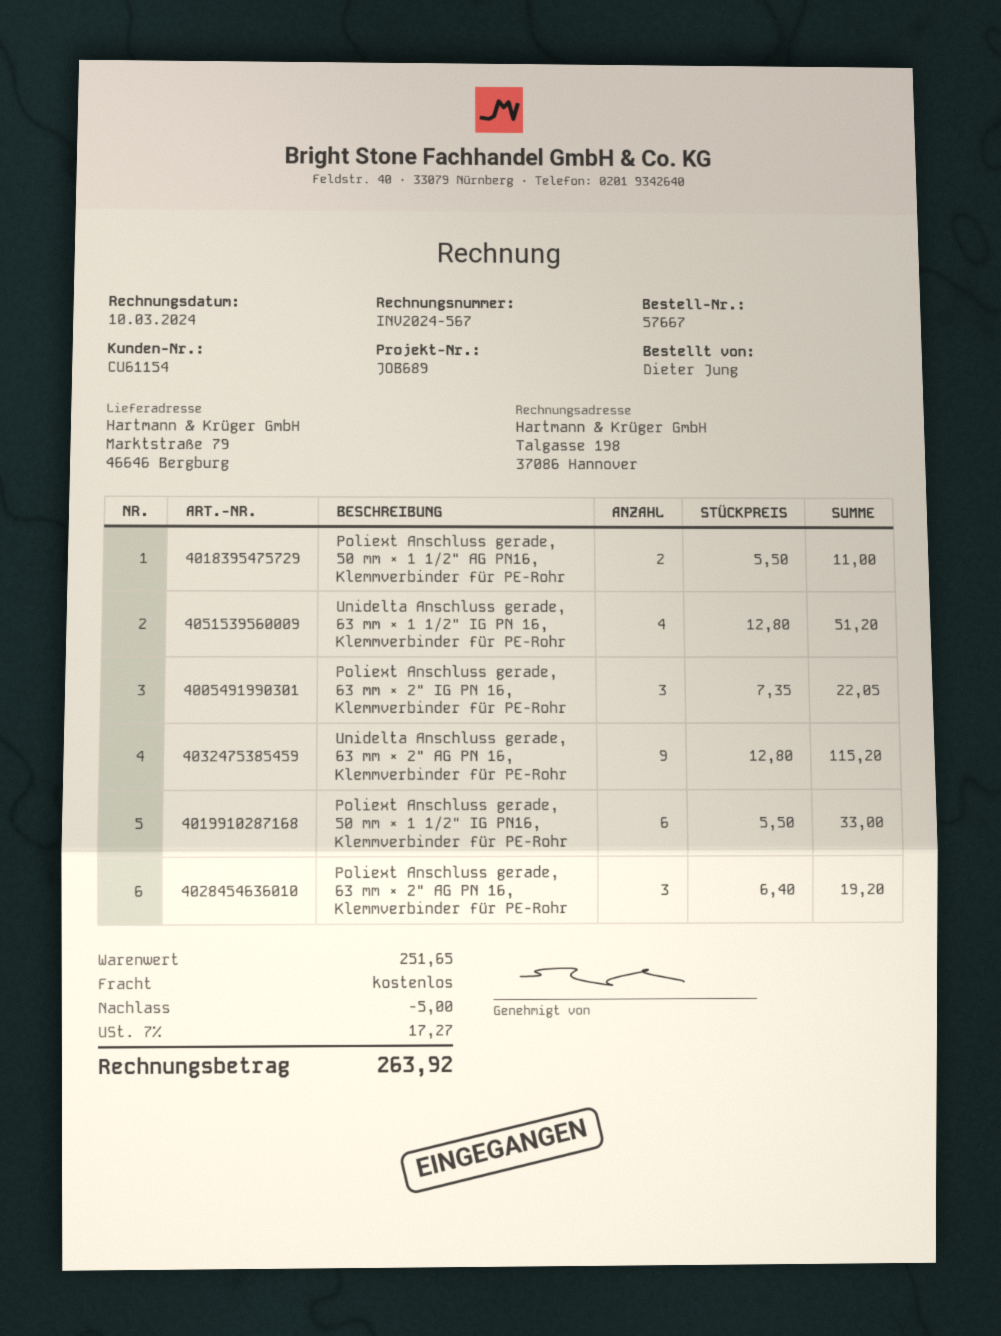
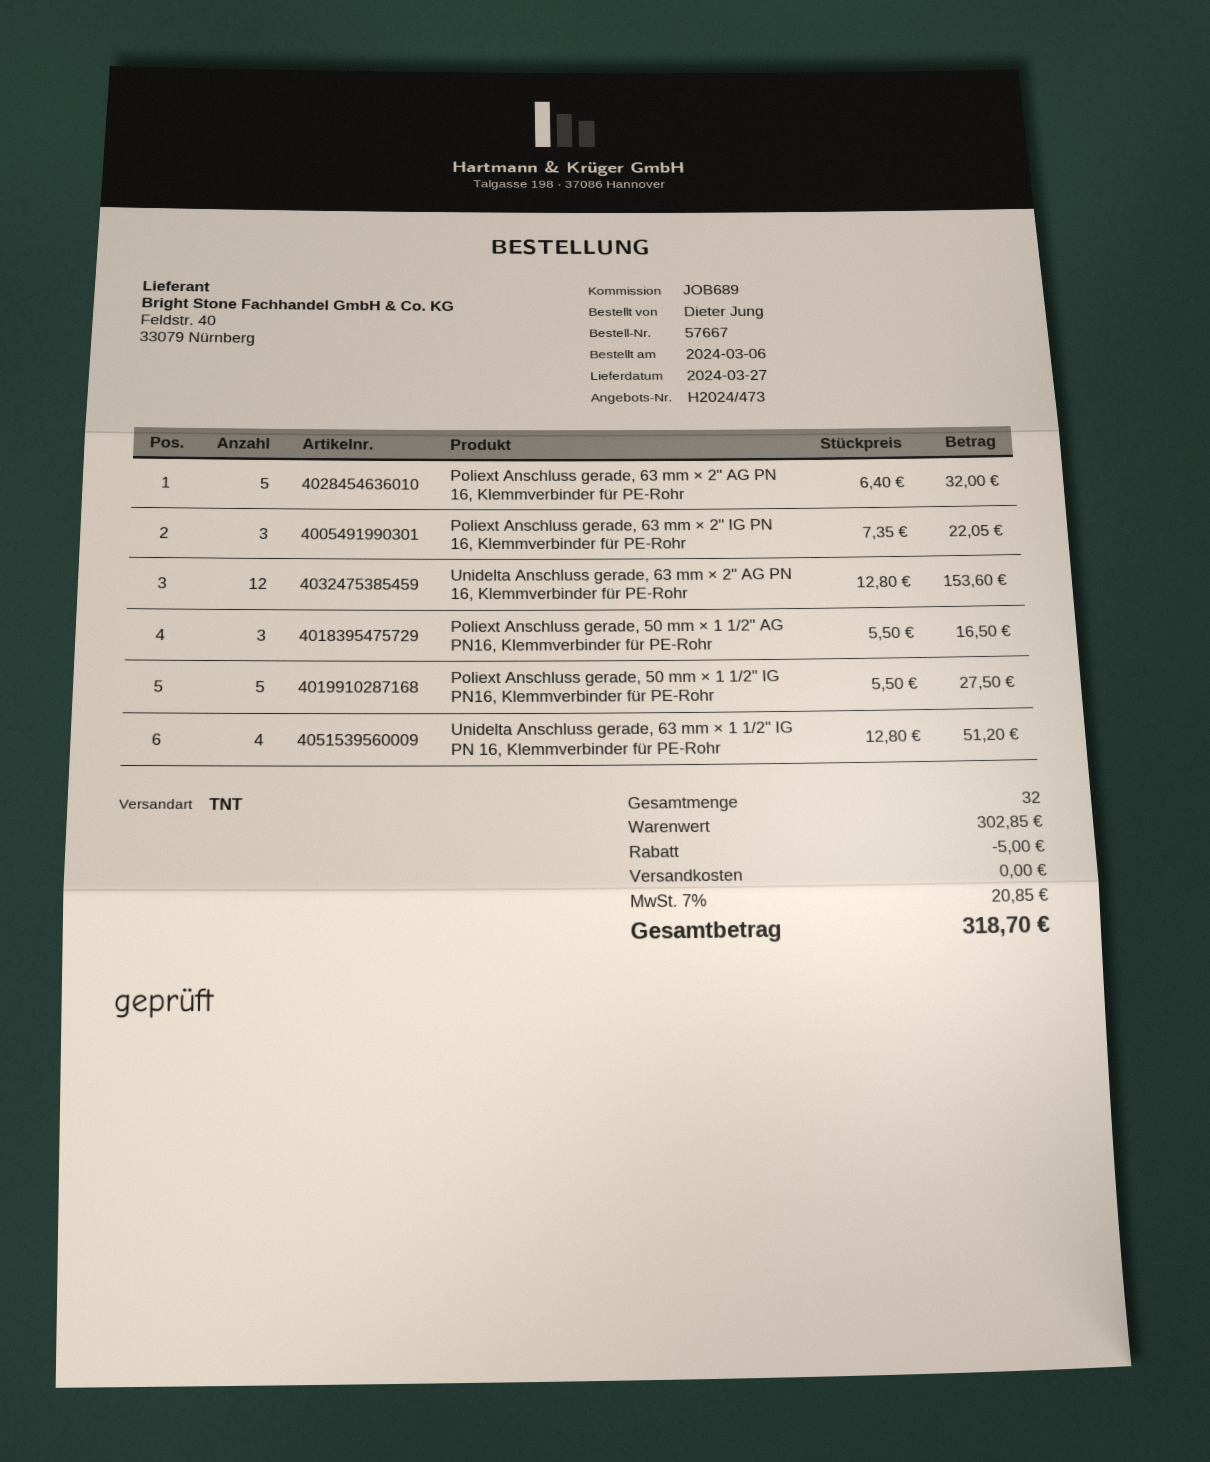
Poliext Anschluss gerade, 50 mm × 1 1/2" AG PN16, Klemmverbinder für PE-Rohr: 2 x 5.50 = 11.00 -> 3 x 5.50 = 16.50
Unidelta Anschluss gerade, 63 mm × 2" AG PN 16, Klemmverbinder für PE-Rohr: 9 x 12.80 = 115.20 -> 12 x 12.80 = 153.60
Poliext Anschluss gerade, 50 mm × 1 1/2" IG PN16, Klemmverbinder für PE-Rohr: 6 x 5.50 = 33.00 -> 5 x 5.50 = 27.50
Poliext Anschluss gerade, 63 mm × 2" AG PN 16, Klemmverbinder für PE-Rohr: 3 x 6.40 = 19.20 -> 5 x 6.40 = 32.00
subtotal: 251.65 -> 302.85
tax: 7% = 17.27 -> 7% = 20.85
total: 263.92 -> 318.70

